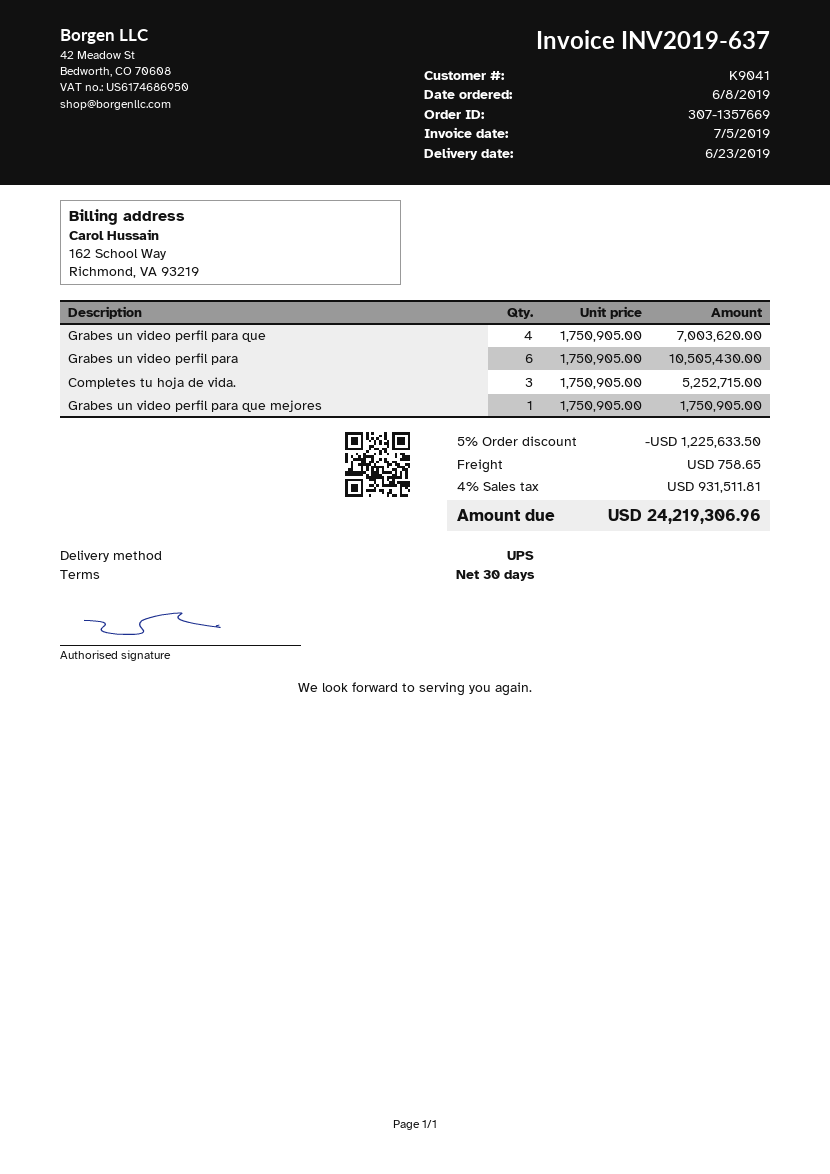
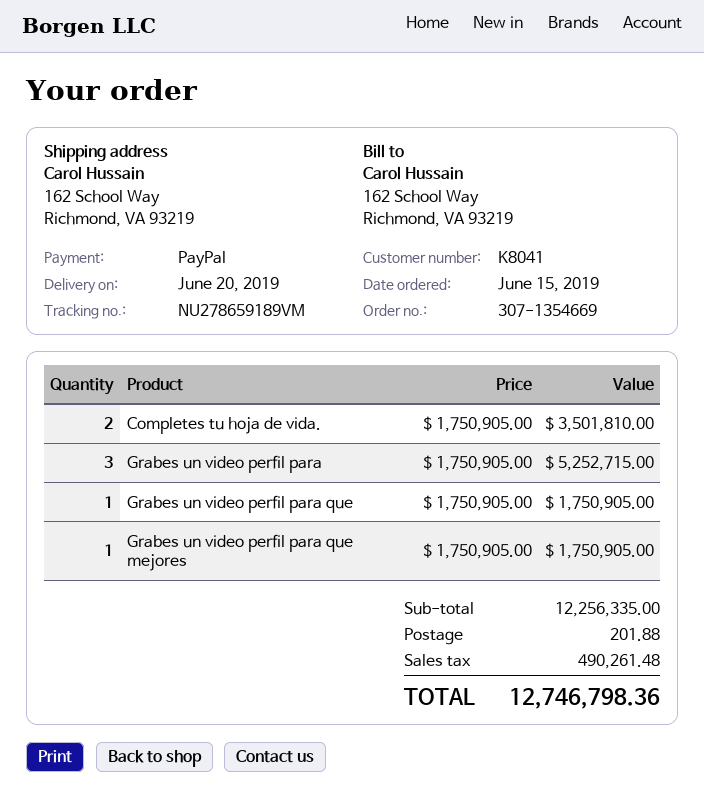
order number: 307-1357669 -> 307-1354669
order date: 2019-06-08 -> 2019-06-15
delivery date: 2019-06-23 -> 2019-06-20
customer number: K9041 -> K8041
Grabes un video perfil para que: 4 x 1750905.00 = 7003620.00 -> 1 x 1750905.00 = 1750905.00
Grabes un video perfil para: 6 x 1750905.00 = 10505430.00 -> 3 x 1750905.00 = 5252715.00
Completes tu hoja de vida.: 3 x 1750905.00 = 5252715.00 -> 2 x 1750905.00 = 3501810.00
discount: 5% = 1225633.50 -> none
shipping: 758.65 -> 201.88
tax: 931511.81 -> 490261.48
total: 24219306.96 -> 12746798.36

